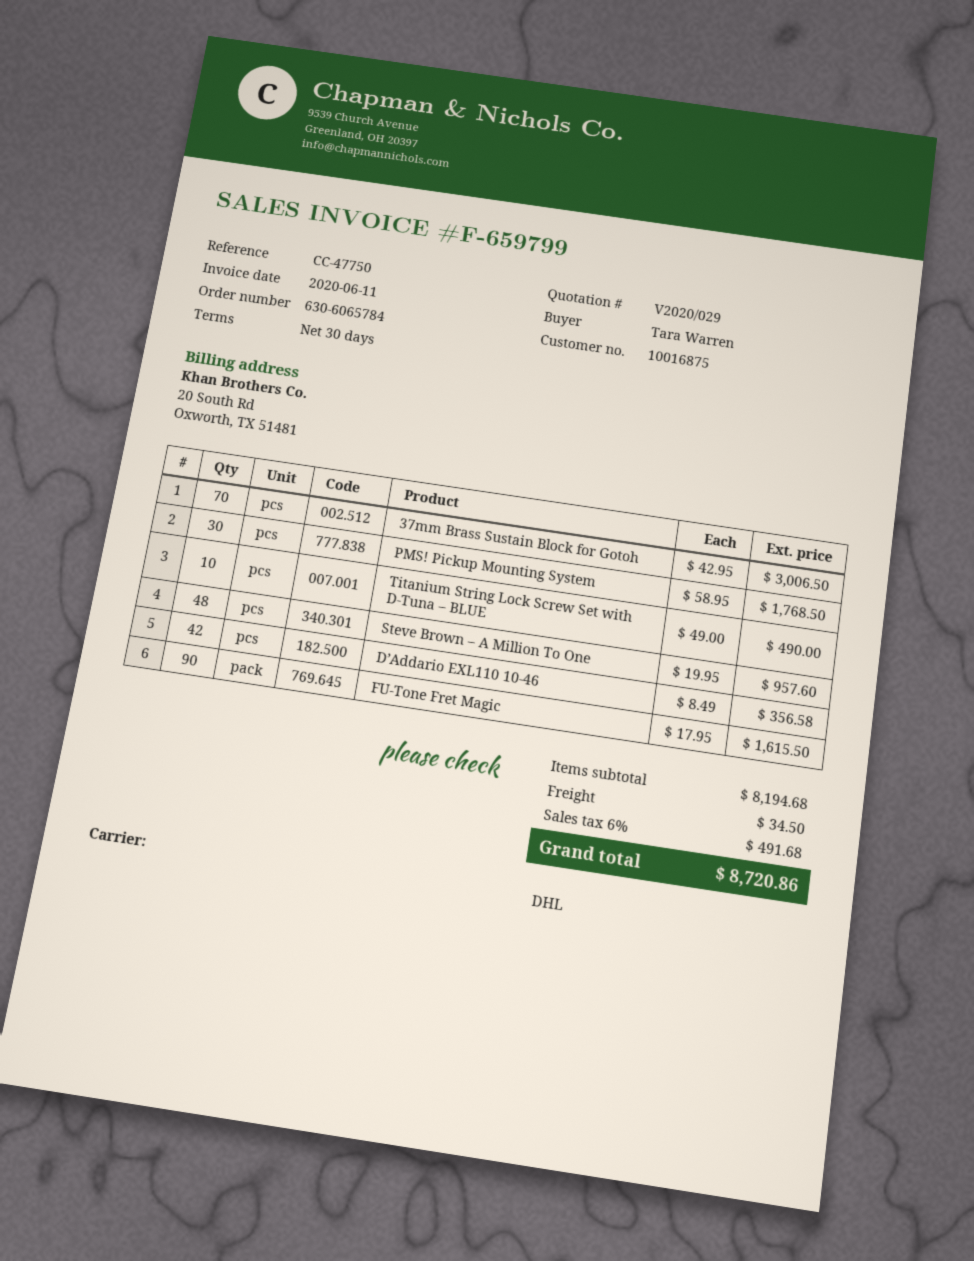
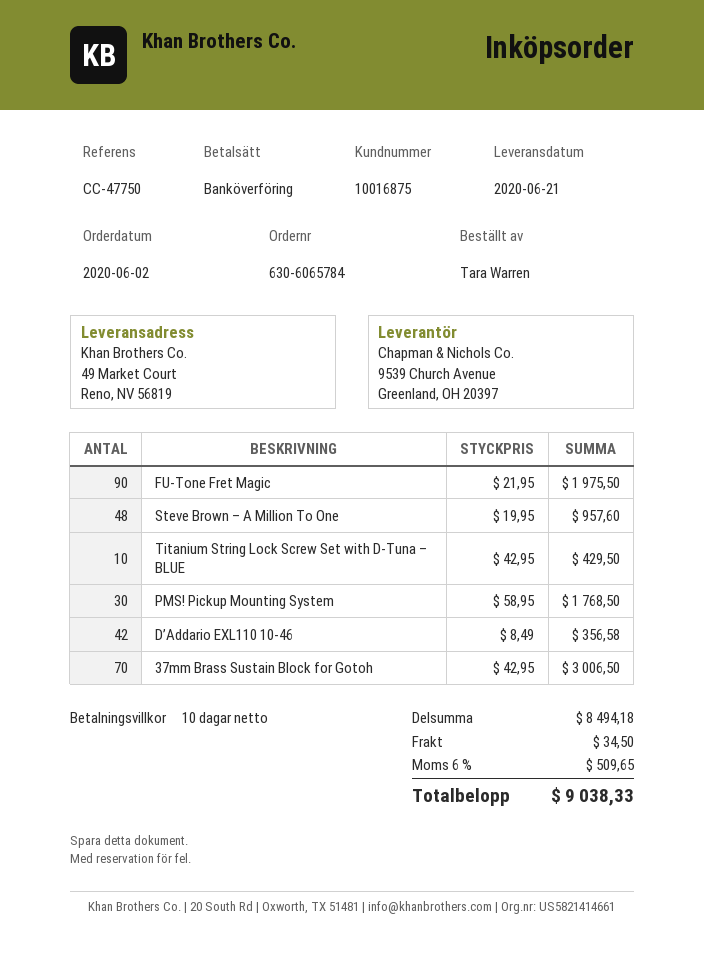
payment terms: 30 days -> 10 days
Titanium String Lock Screw Set with D-Tuna – BLUE: 10 x 49.00 = 490.00 -> 10 x 42.95 = 429.50
FU-Tone Fret Magic: 90 x 17.95 = 1615.50 -> 90 x 21.95 = 1975.50
subtotal: 8194.68 -> 8494.18
tax: 6% = 491.68 -> 6% = 509.65
total: 8720.86 -> 9038.33

